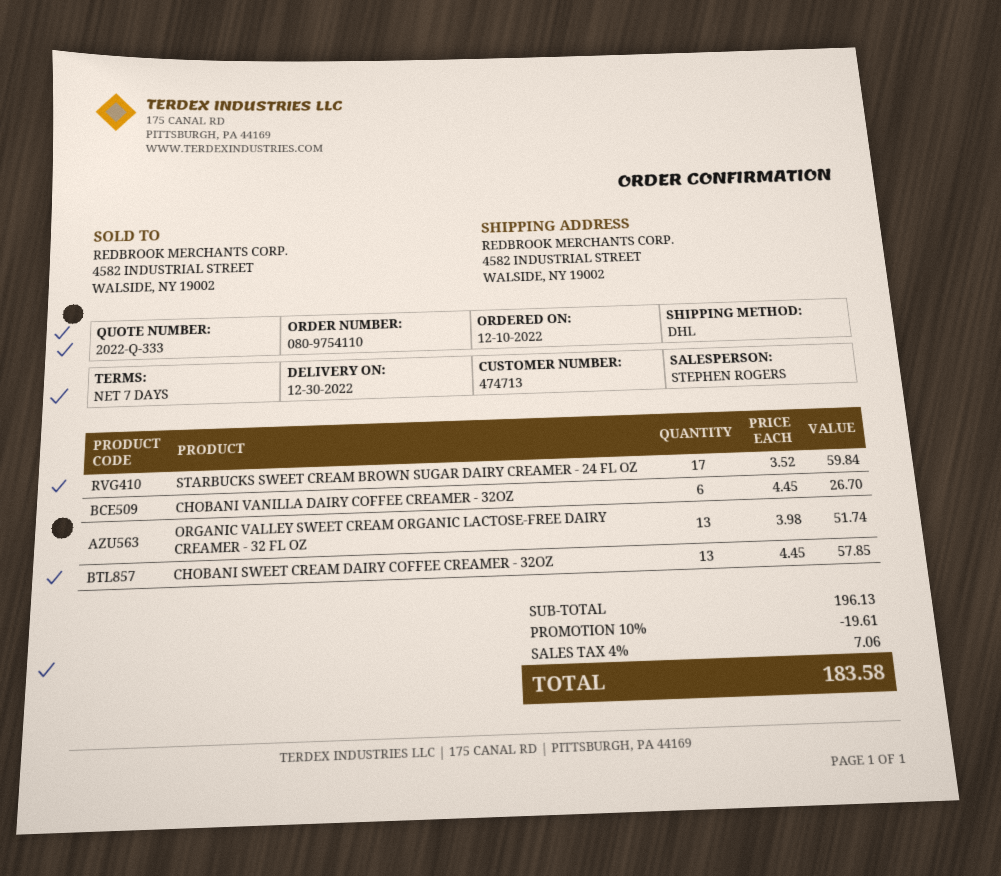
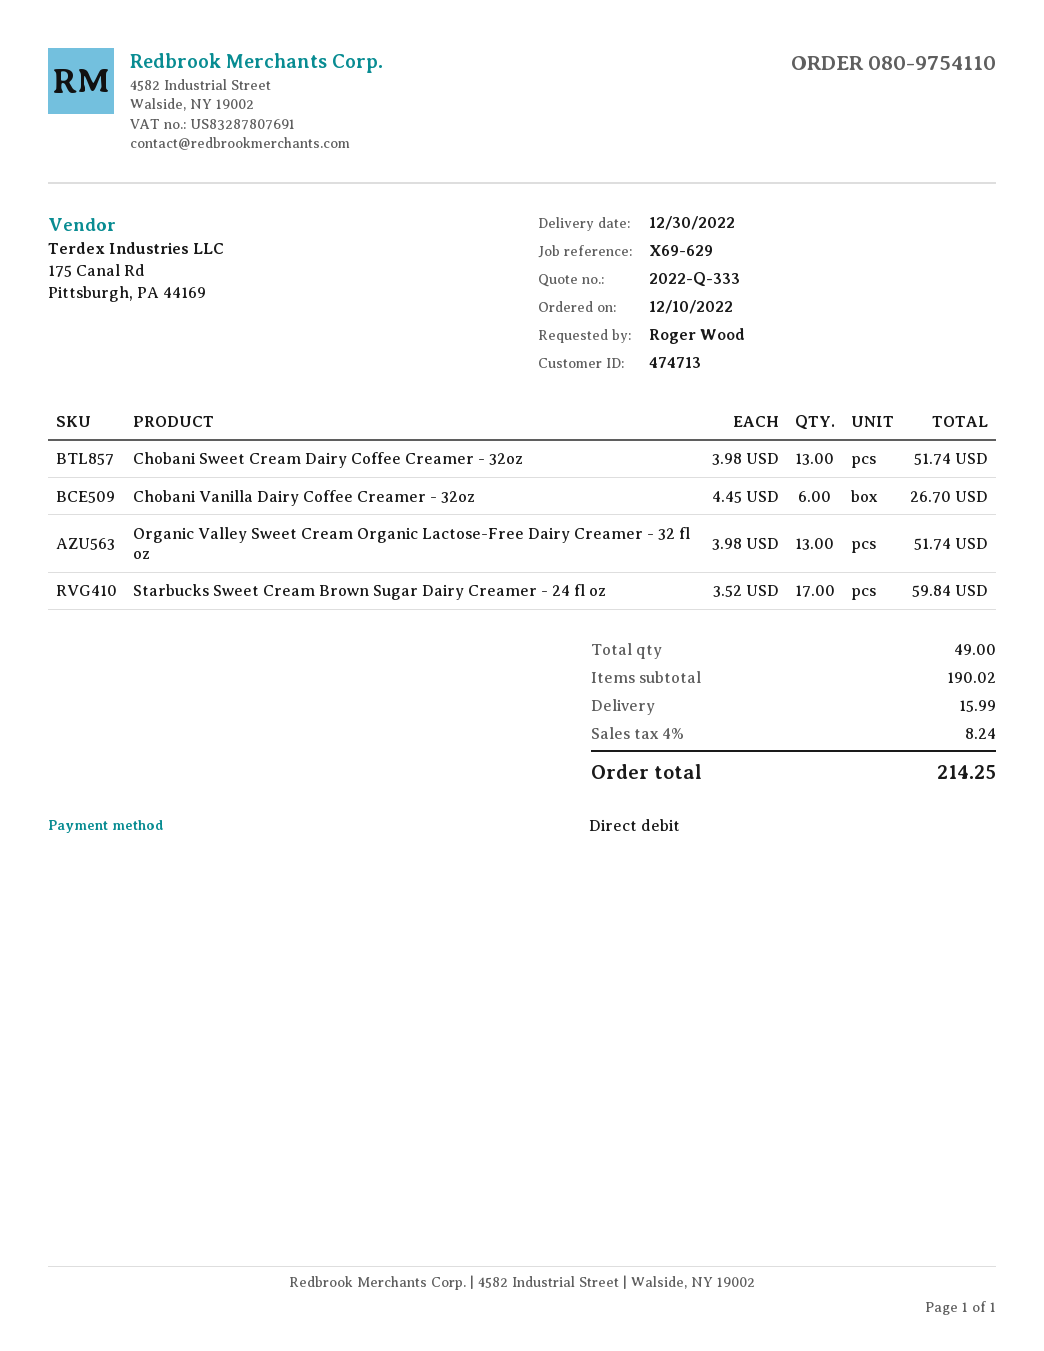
CHOBANI SWEET CREAM DAIRY COFFEE CREAMER - 32OZ: 13 x 4.45 = 57.85 -> 13 x 3.98 = 51.74
subtotal: 196.13 -> 190.02
discount: 10% = 19.61 -> none
shipping: none -> 15.99
tax: 4% = 7.06 -> 4% = 8.24
total: 183.58 -> 214.25

